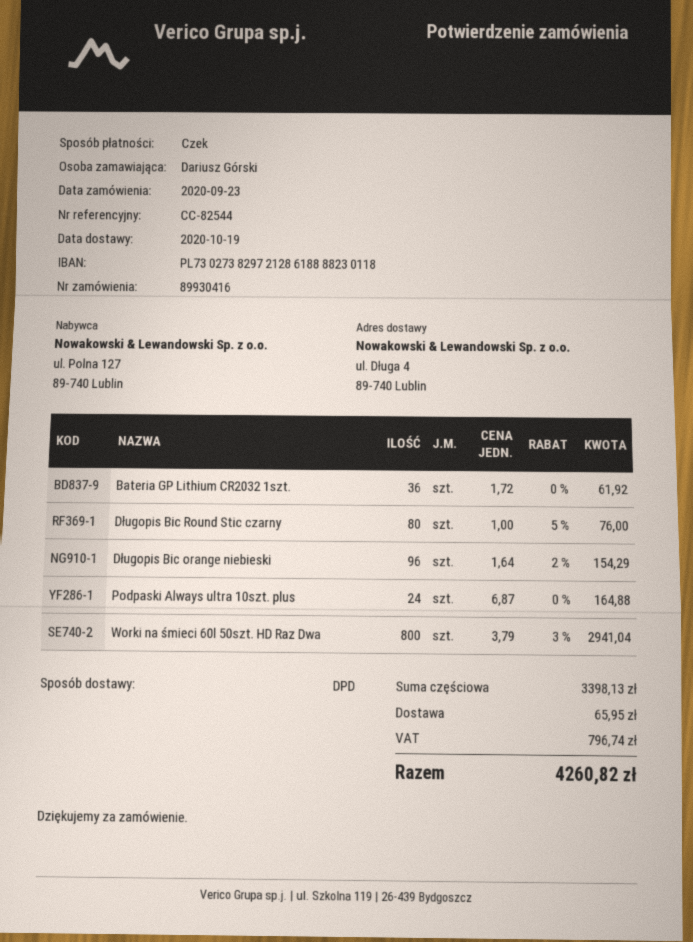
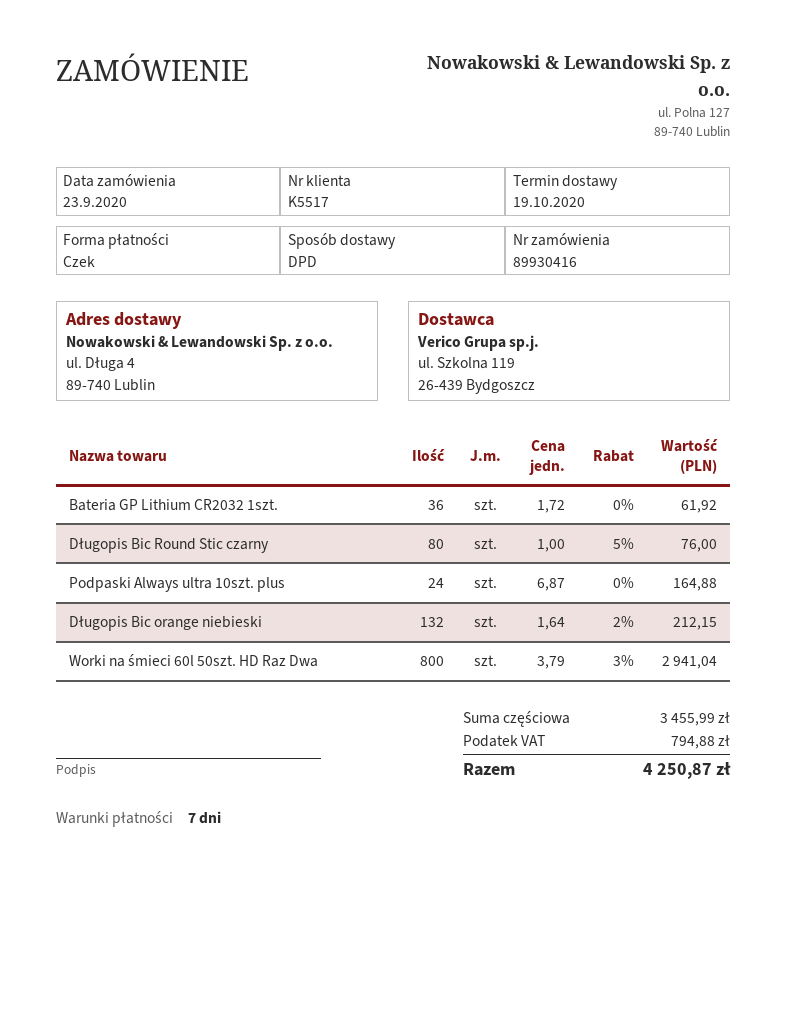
Długopis Bic orange niebieski: 96 x 1.64 - 2% = 154.29 -> 132 x 1.64 - 2% = 212.15
subtotal: 3398.13 -> 3455.99
shipping: 65.95 -> none
tax: 796.74 -> 794.88
total: 4260.82 -> 4250.87

